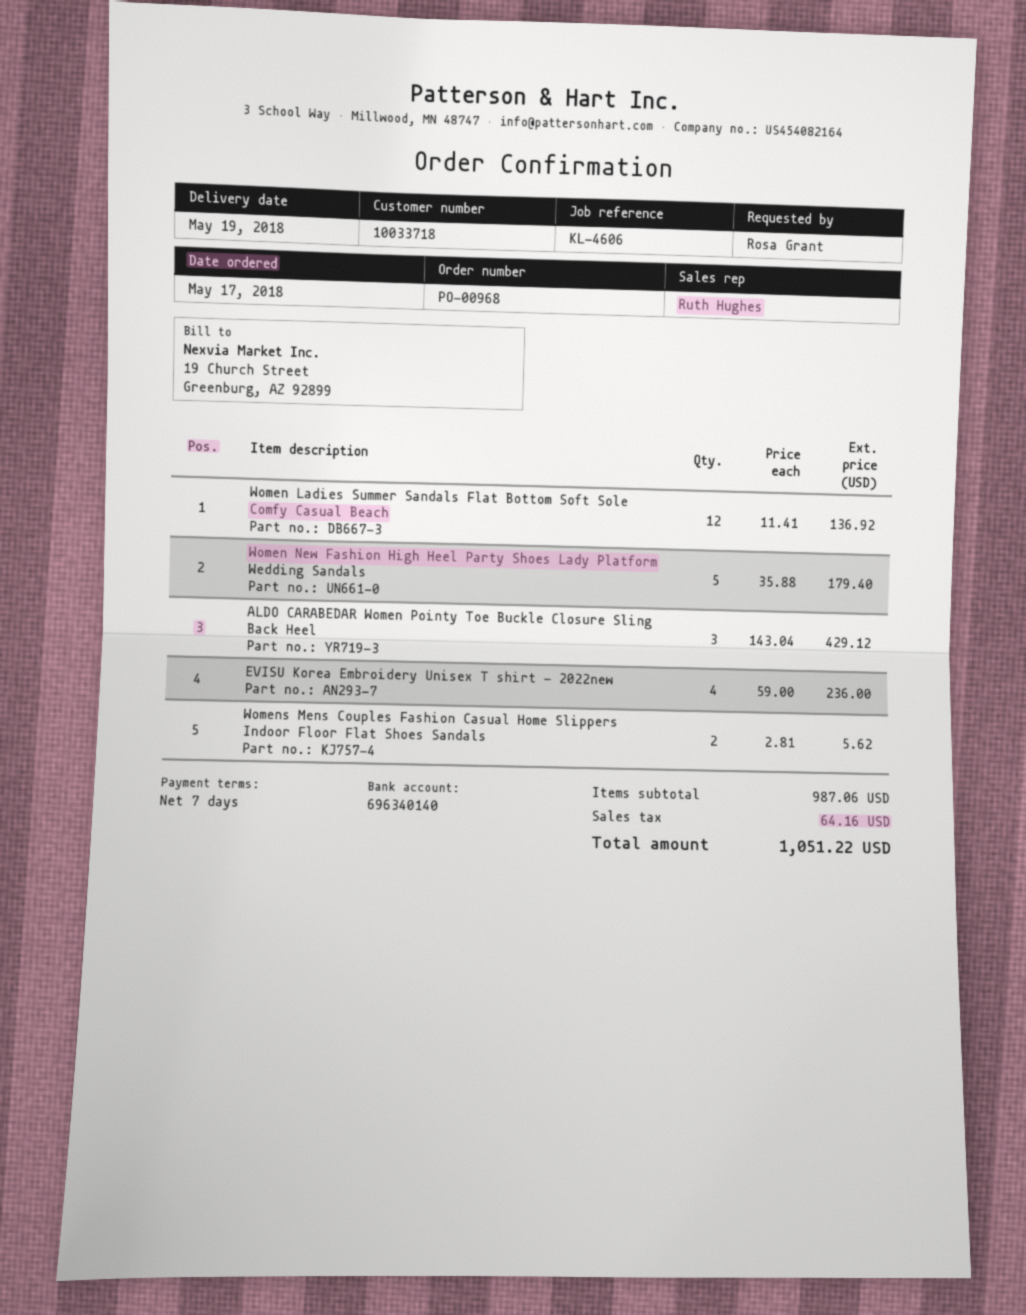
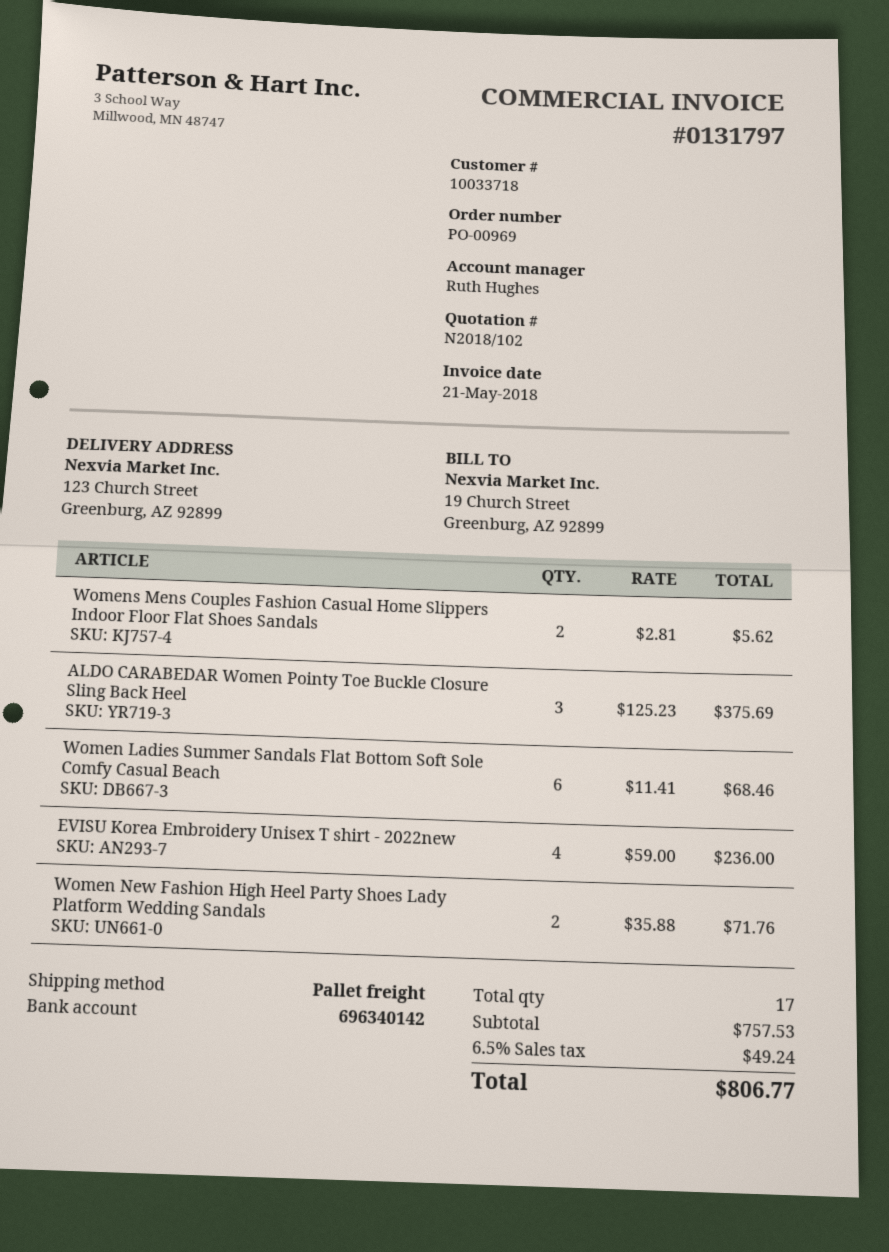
order number: PO-00968 -> PO-00969
bank account: 696340140 -> 696340142
Women Ladies Summer Sandals Flat Bottom Soft Sole Comfy Casual Beach: 12 x 11.41 = 136.92 -> 6 x 11.41 = 68.46
Women New Fashion High Heel Party Shoes Lady Platform Wedding Sandals: 5 x 35.88 = 179.40 -> 2 x 35.88 = 71.76
ALDO CARABEDAR Women Pointy Toe Buckle Closure Sling Back Heel: 3 x 143.04 = 429.12 -> 3 x 125.23 = 375.69
subtotal: 987.06 -> 757.53
tax: 64.16 -> 49.24
total: 1051.22 -> 806.77

